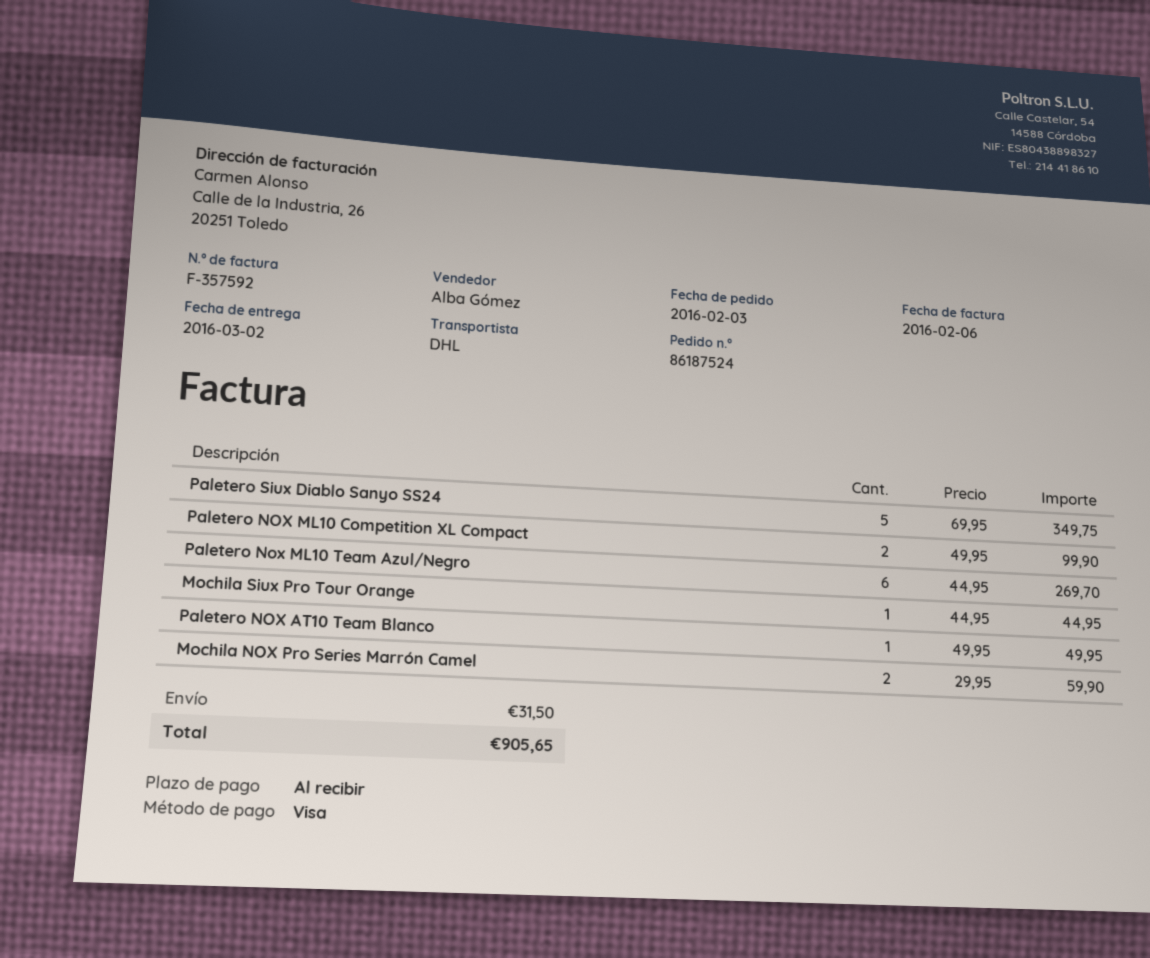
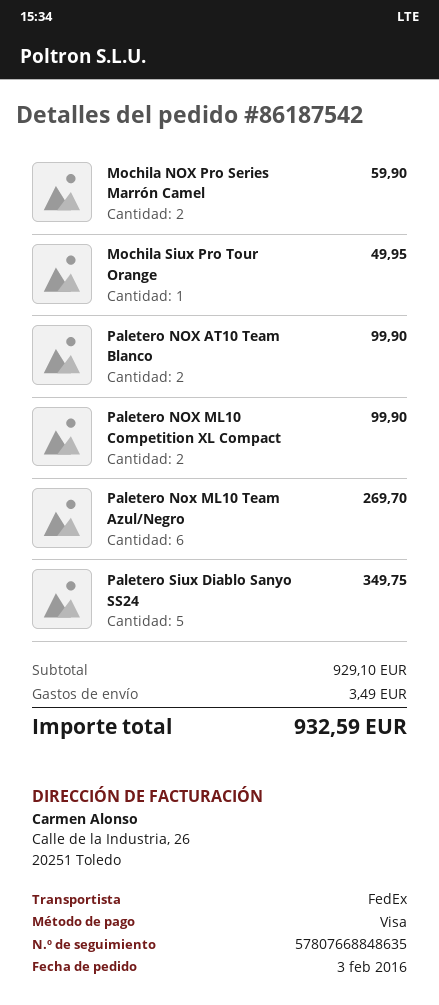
order number: 86187524 -> 86187542
shipping method: DHL -> FedEx
Mochila Siux Pro Tour Orange: 1 for 44.95 -> 1 for 49.95
Paletero NOX AT10 Team Blanco: 1 for 49.95 -> 2 for 99.90
shipping: 31.50 -> 3.49
total: 905.65 -> 932.59

